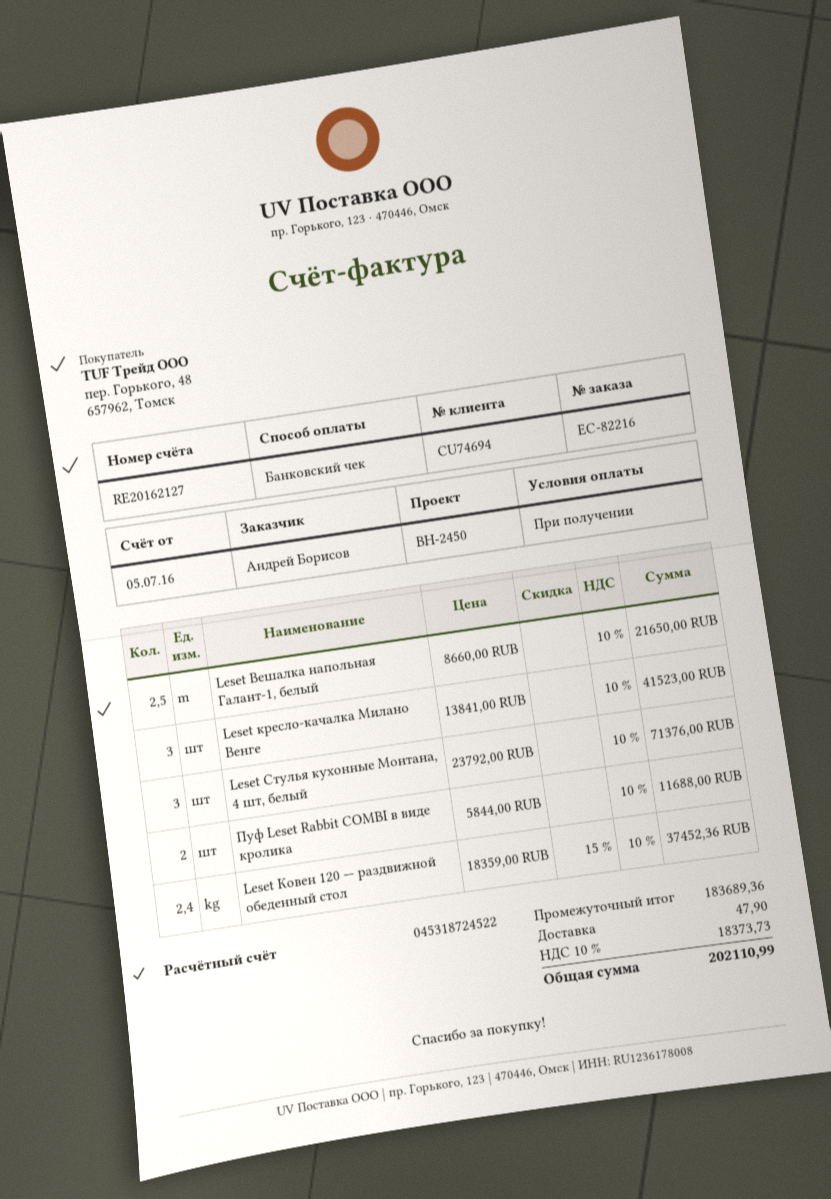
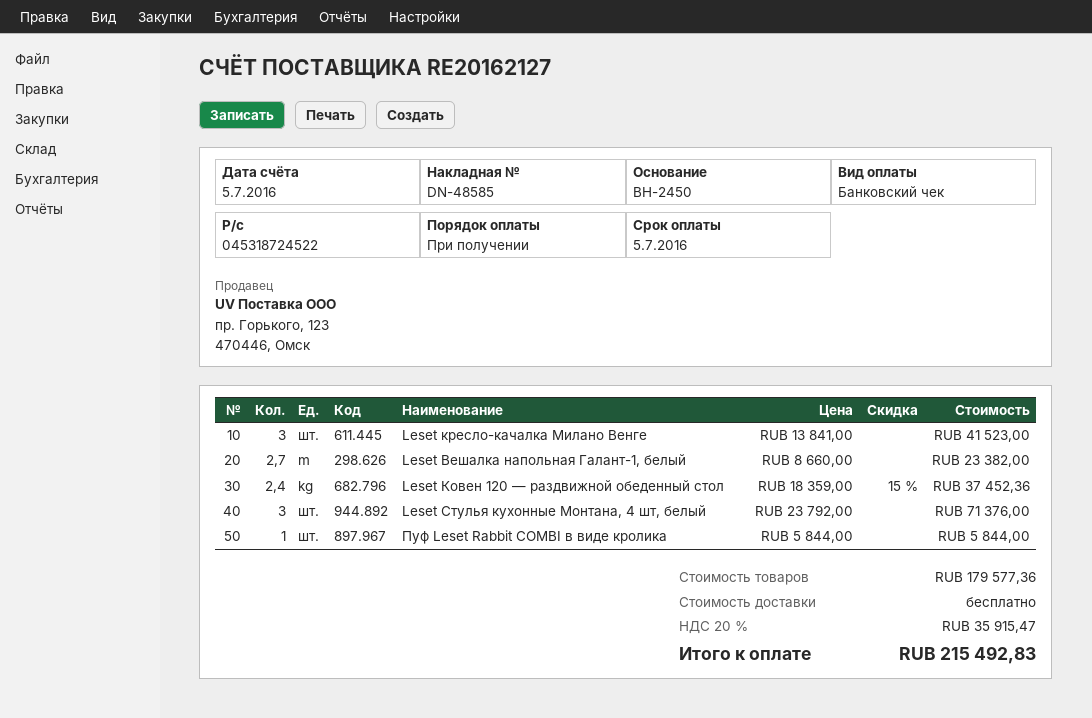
Leset Вешалка напольная Галант-1, белый: 2.5 x 8660.00 = 21650.00 -> 2.7 x 8660.00 = 23382.00
Пуф Leset Rabbit COMBI в виде кролика: 2 x 5844.00 = 11688.00 -> 1 x 5844.00 = 5844.00
subtotal: 183689.36 -> 179577.36
shipping: 47.90 -> 0.00
tax: 10% = 18373.73 -> 20% = 35915.47
total: 202110.99 -> 215492.83

